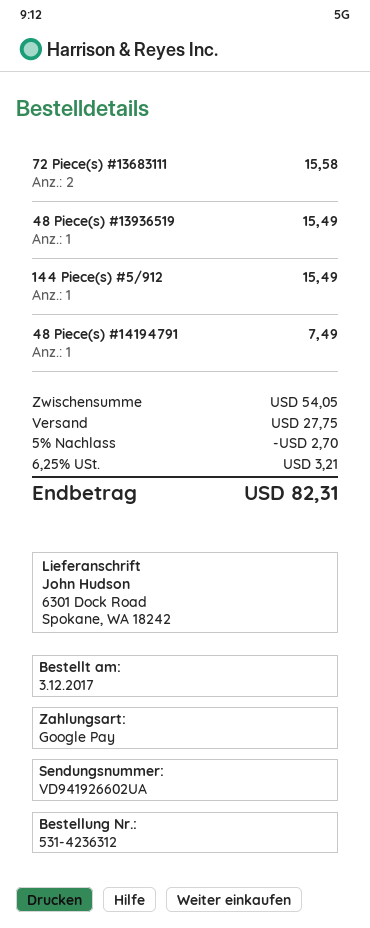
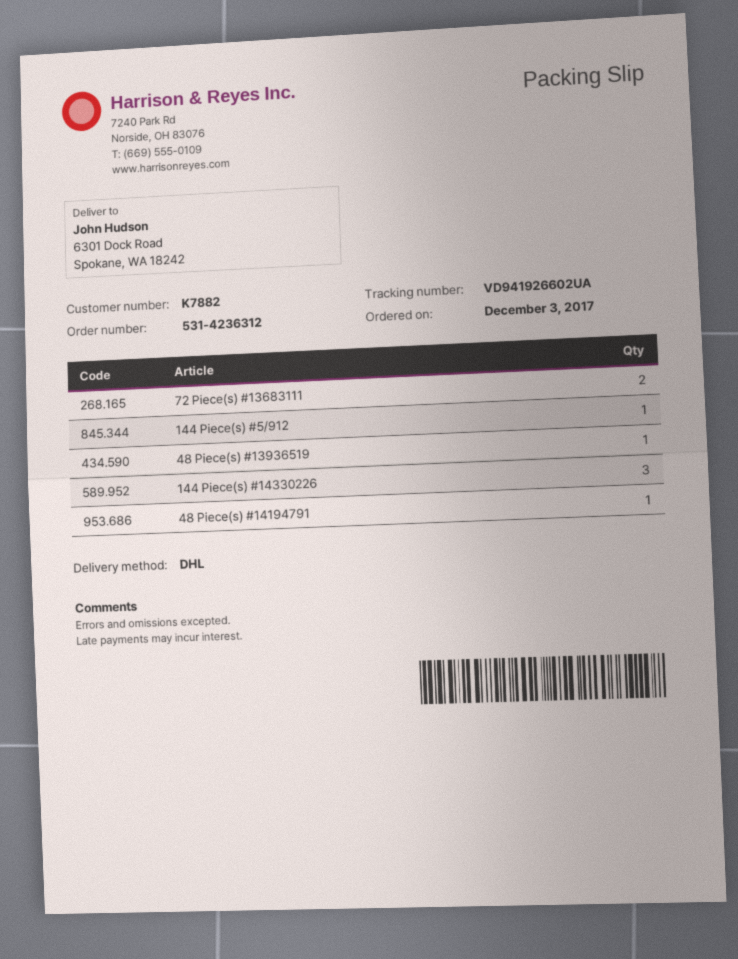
144 Piece(s) #14330226: none -> 3

